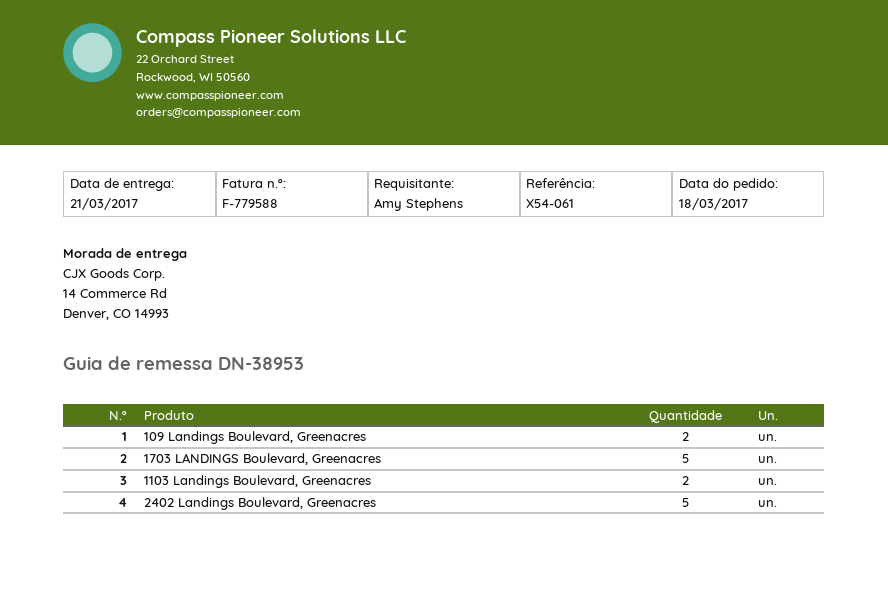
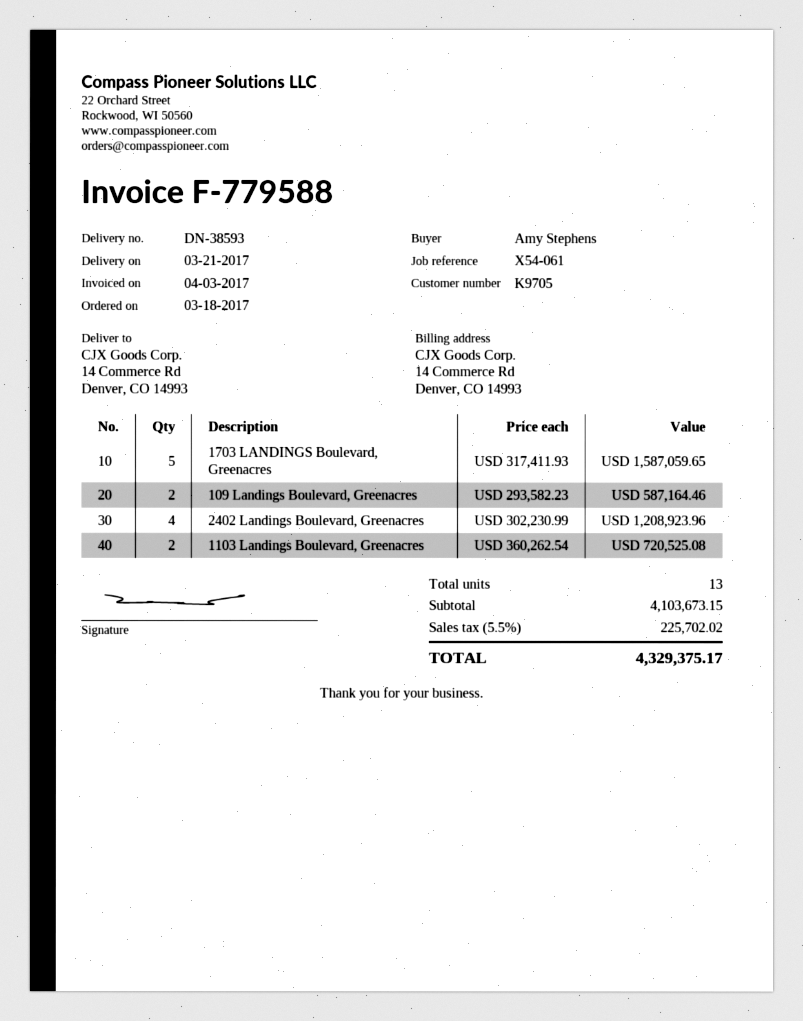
delivery note number: DN-38953 -> DN-38593
2402 Landings Boulevard, Greenacres: 5 -> 4

